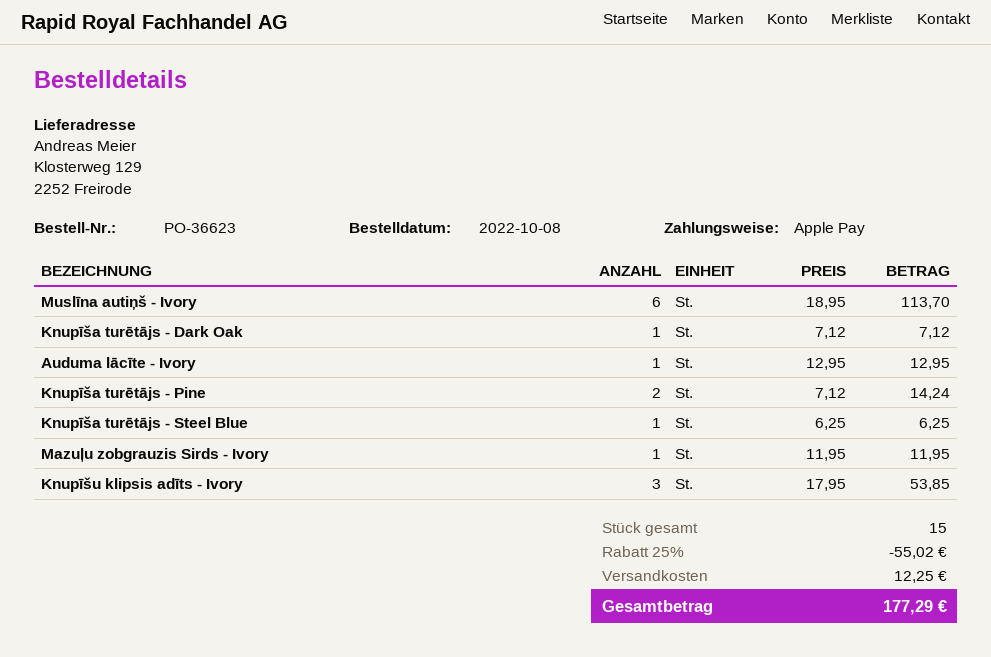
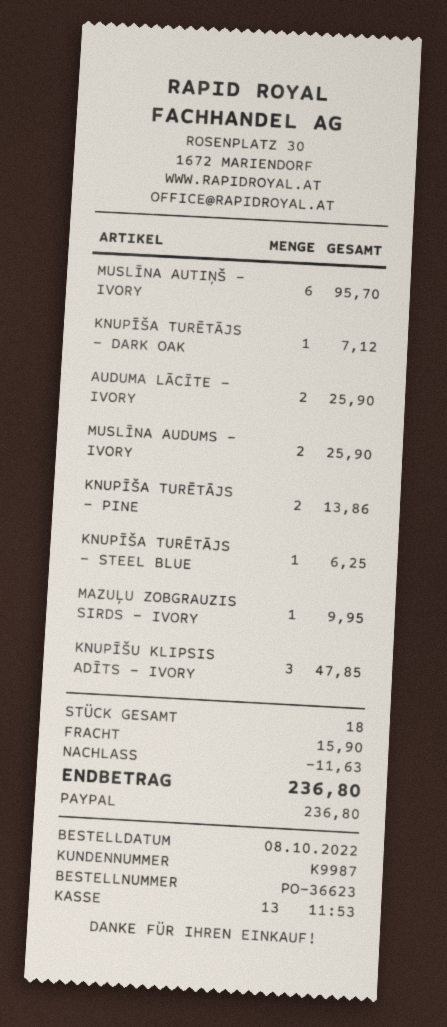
payment method: Apple Pay -> PayPal
Muslīna autiņš - Ivory: 6 for 113.70 -> 6 for 95.70
Auduma lācīte - Ivory: 1 for 12.95 -> 2 for 25.90
Knupīša turētājs - Pine: 2 for 14.24 -> 2 for 13.86
Mazuļu zobgrauzis Sirds - Ivory: 1 for 11.95 -> 1 for 9.95
Knupīšu klipsis adīts - Ivory: 3 for 53.85 -> 3 for 47.85
MUSLĪNA AUDUMS - IVORY: none -> 2 for 25.90
total quantity: 15 -> 18
discount: 55.02 -> 11.63
shipping: 12.25 -> 15.90
total: 177.29 -> 236.80

